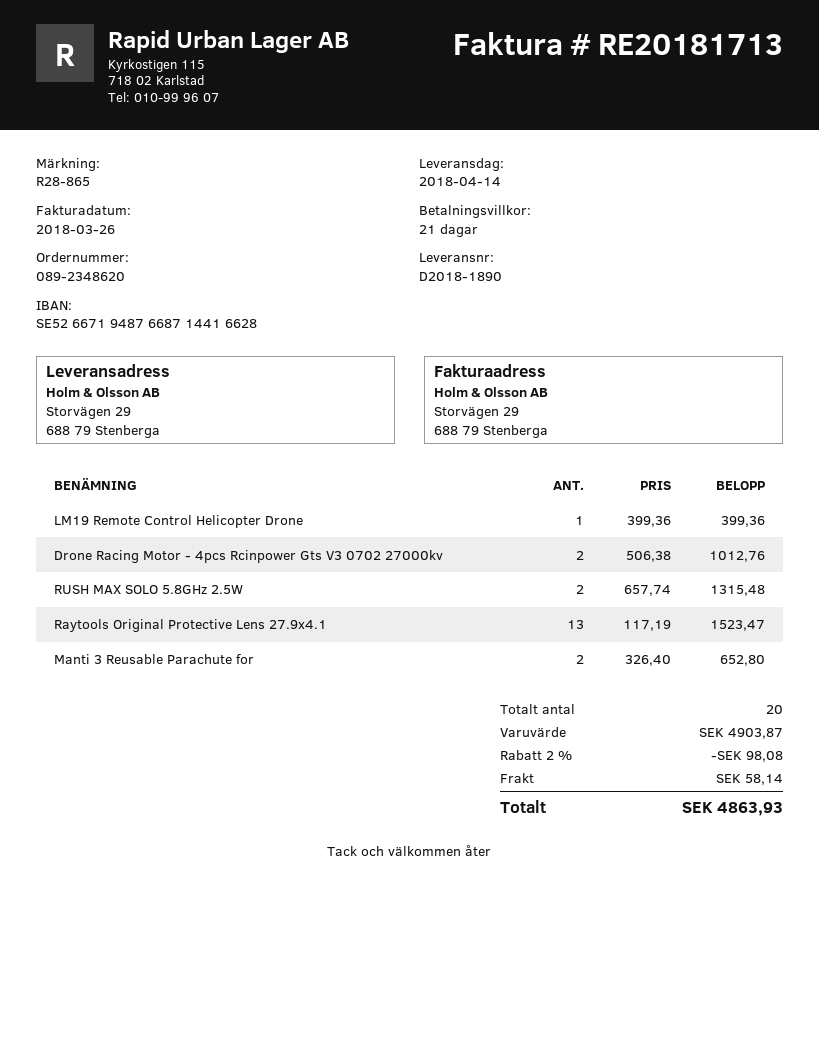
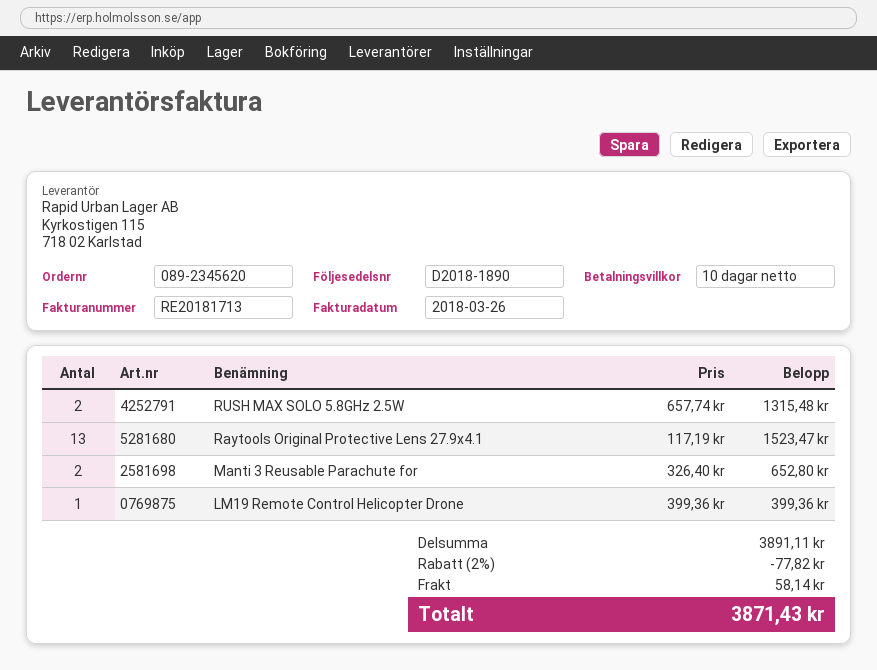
order number: 089-2348620 -> 089-2345620
payment terms: 21 days -> 10 days
Drone Racing Motor - 4pcs Rcinpower Gts V3 0702 27000kv: 2 x 506.38 = 1012.76 -> none
subtotal: 4903.87 -> 3891.11
discount: 2% = 98.08 -> 2% = 77.82
total: 4863.93 -> 3871.43

